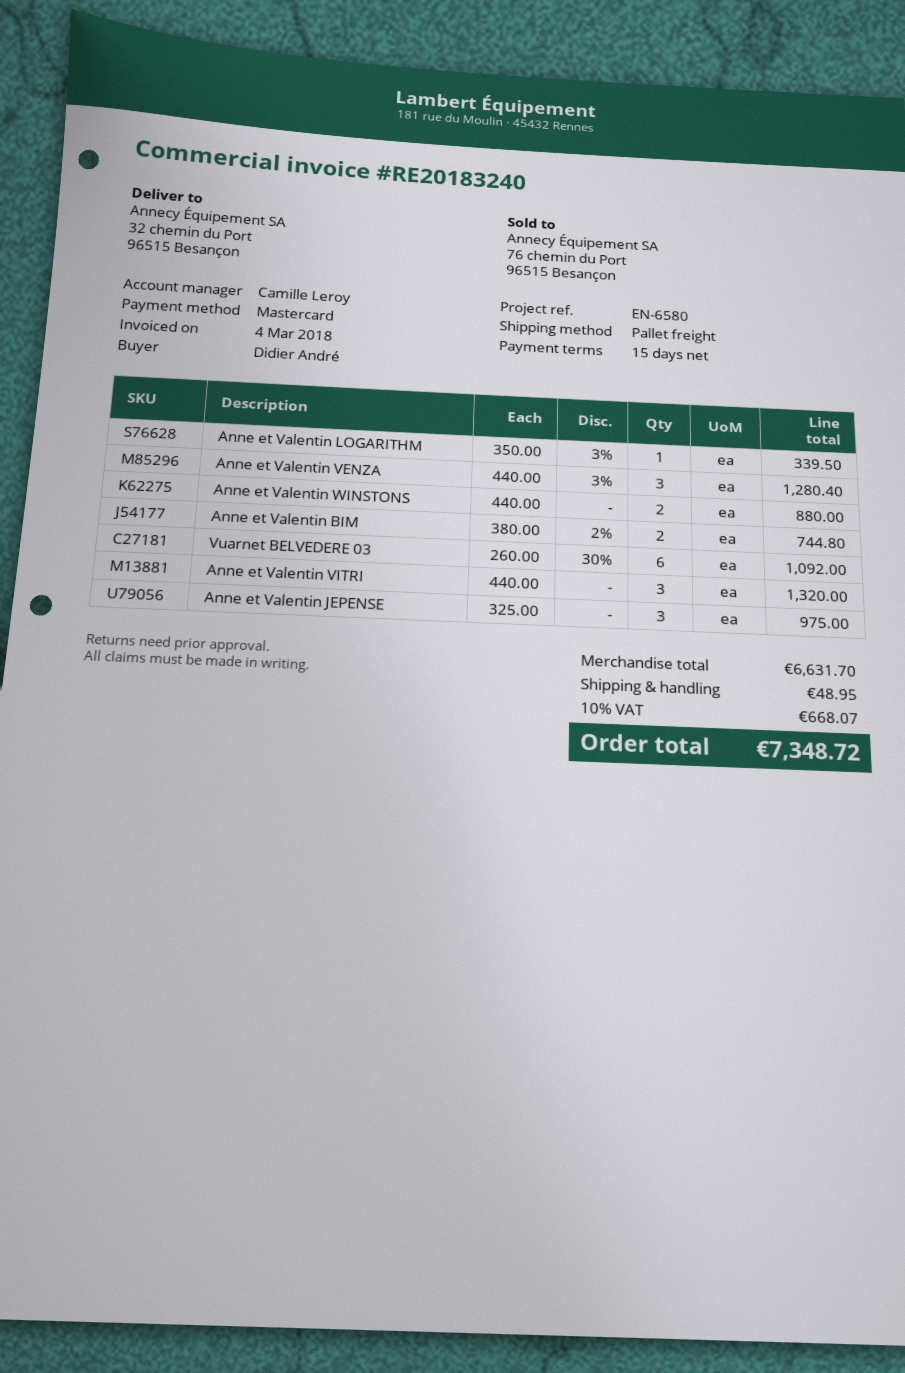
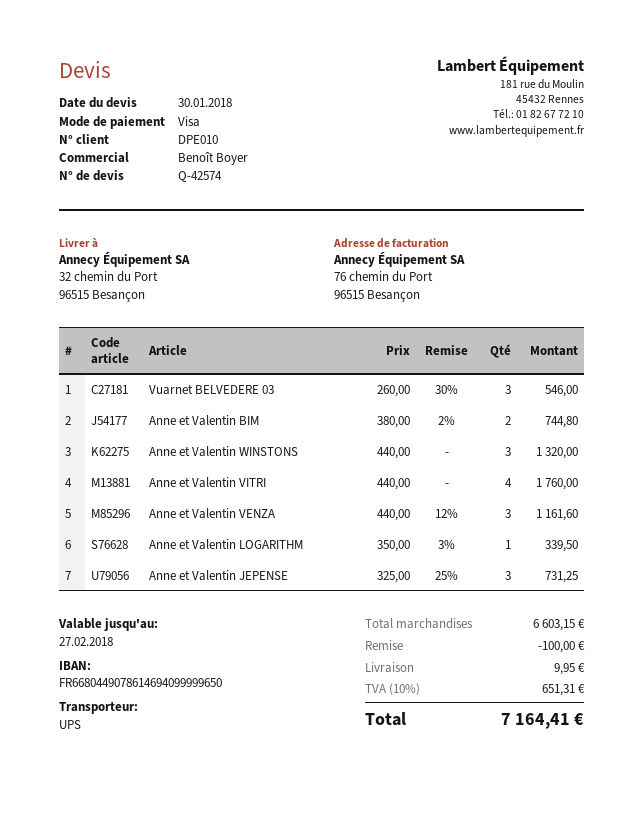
sales rep: Camille Leroy -> Benoît Boyer
payment method: Mastercard -> Visa
shipping method: pallet freight -> UPS
Anne et Valentin VENZA: 3 x 440.00 - 3% = 1280.40 -> 3 x 440.00 - 12% = 1161.60
Anne et Valentin WINSTONS: 2 x 440.00 = 880.00 -> 3 x 440.00 = 1320.00
Vuarnet BELVEDERE 03: 6 x 260.00 - 30% = 1092.00 -> 3 x 260.00 - 30% = 546.00
Anne et Valentin VITRI: 3 x 440.00 = 1320.00 -> 4 x 440.00 = 1760.00
Anne et Valentin JEPENSE: 3 x 325.00 = 975.00 -> 3 x 325.00 - 25% = 731.25
subtotal: 6631.70 -> 6603.15
discount: none -> 100.00
shipping: 48.95 -> 9.95
tax: 10% = 668.07 -> 10% = 651.31
total: 7348.72 -> 7164.41

